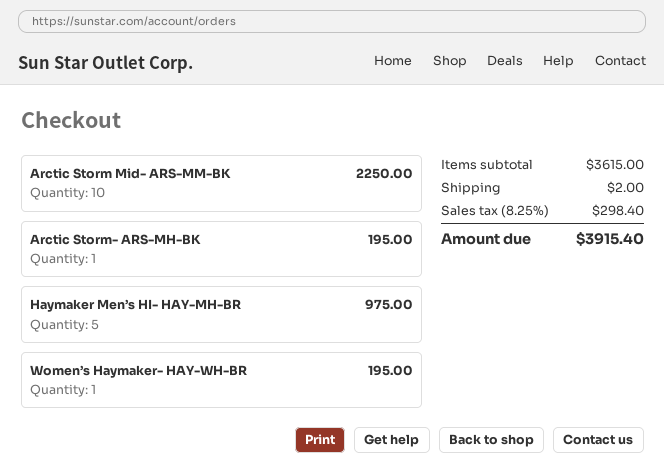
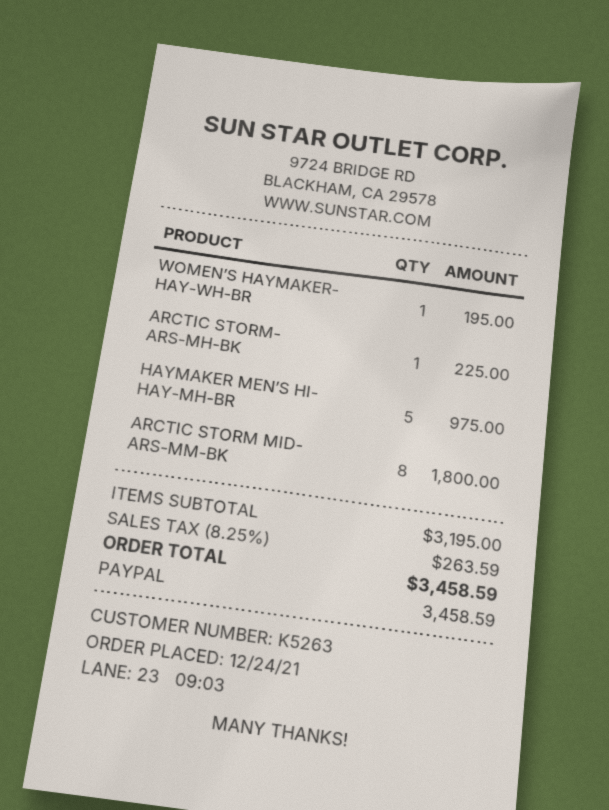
Arctic Storm Mid- ARS-MM-BK: 10 for 2250.00 -> 8 for 1800.00
Arctic Storm- ARS-MH-BK: 1 for 195.00 -> 1 for 225.00
subtotal: 3615.00 -> 3195.00
shipping: 2.00 -> none
tax: 8.25% = 298.40 -> 8.25% = 263.59
total: 3915.40 -> 3458.59

